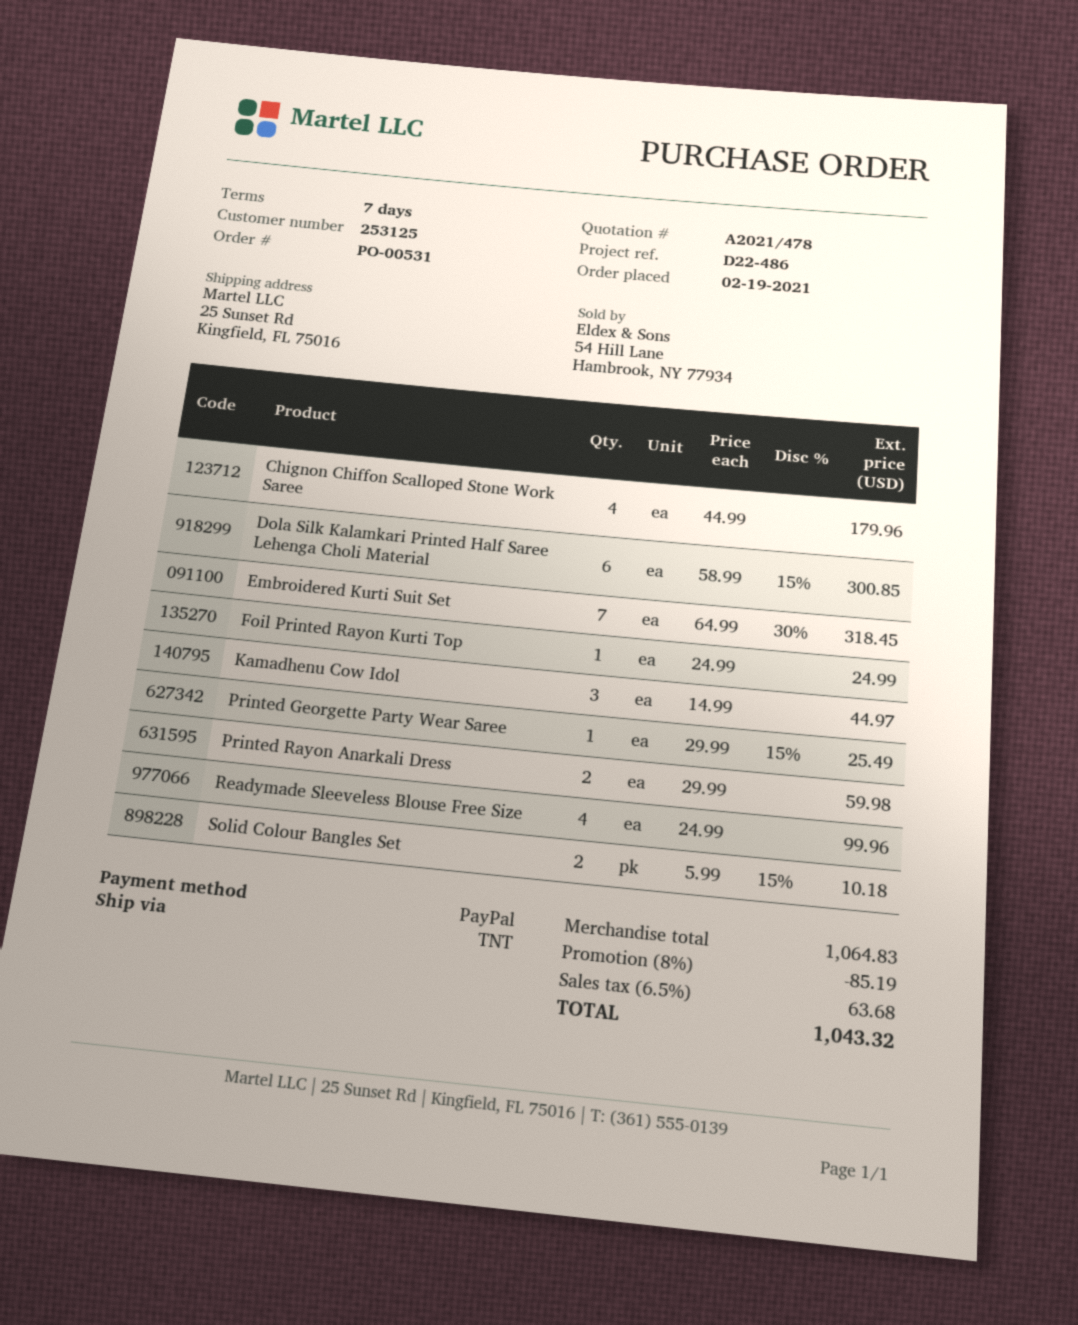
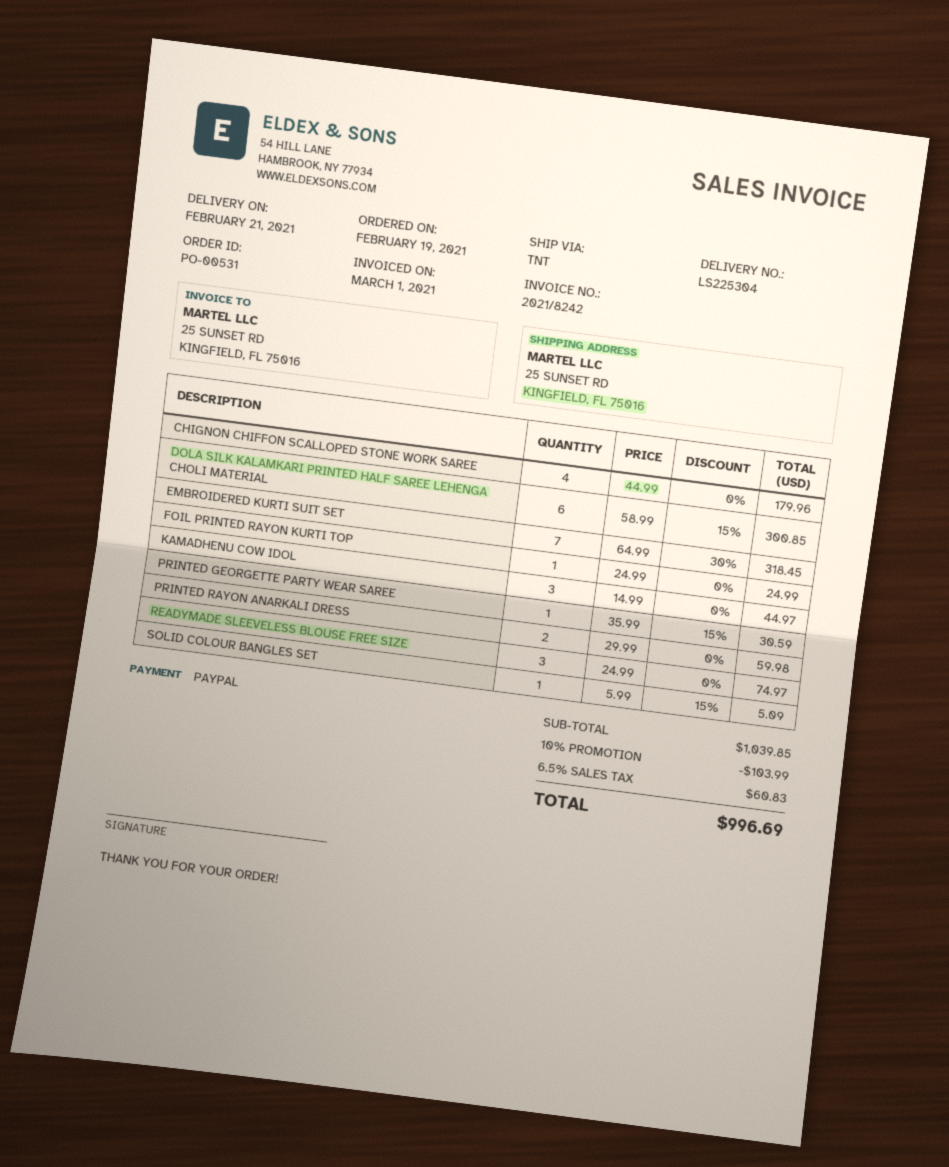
Printed Georgette Party Wear Saree: 1 x 29.99 - 15% = 25.49 -> 1 x 35.99 - 15% = 30.59
Readymade Sleeveless Blouse Free Size: 4 x 24.99 = 99.96 -> 3 x 24.99 = 74.97
Solid Colour Bangles Set: 2 x 5.99 - 15% = 10.18 -> 1 x 5.99 - 15% = 5.09
subtotal: 1064.83 -> 1039.85
discount: 8% = 85.19 -> 10% = 103.99
tax: 6.5% = 63.68 -> 6.5% = 60.83
total: 1043.32 -> 996.69

